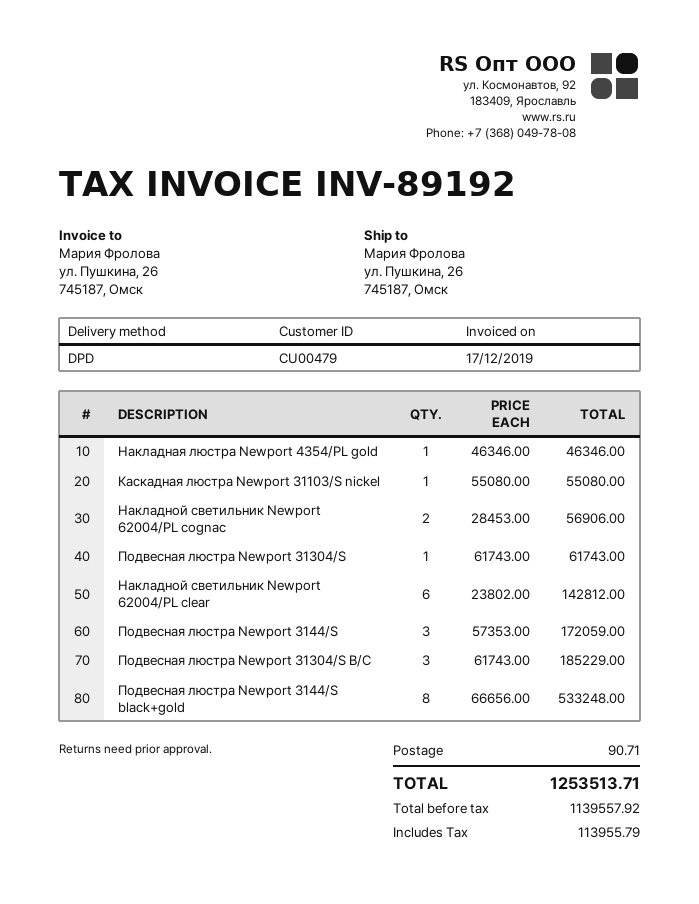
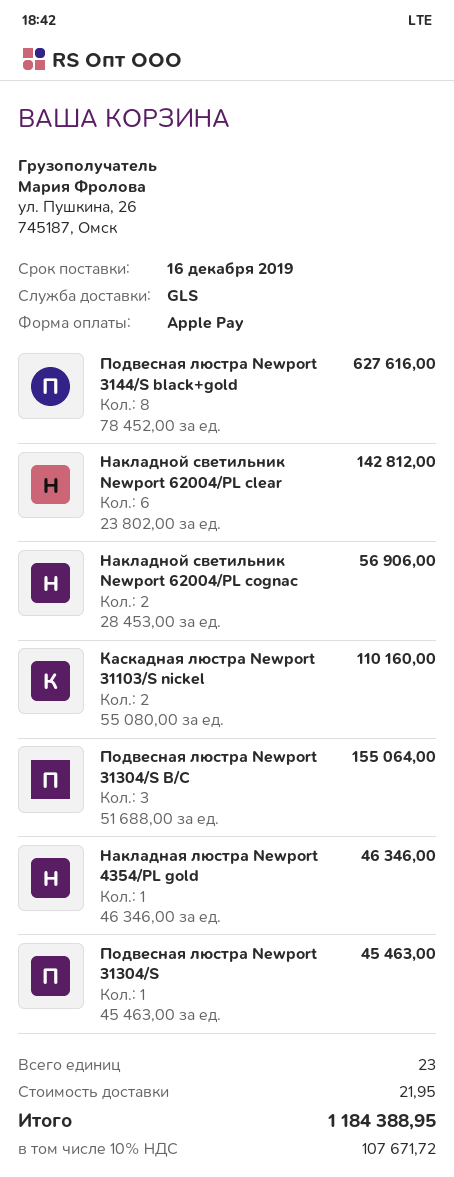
shipping method: DPD -> GLS
Каскадная люстра Newport 31103/S nickel: 1 x 55080.00 = 55080.00 -> 2 x 55080.00 = 110160.00
Подвесная люстра Newport 31304/S: 1 x 61743.00 = 61743.00 -> 1 x 45463.00 = 45463.00
Подвесная люстра Newport 3144/S: 3 x 57353.00 = 172059.00 -> none
Подвесная люстра Newport 31304/S B/C: 3 x 61743.00 = 185229.00 -> 3 x 51688.00 = 155064.00
Подвесная люстра Newport 3144/S black+gold: 8 x 66656.00 = 533248.00 -> 8 x 78452.00 = 627616.00
shipping: 90.71 -> 21.95
tax: 113955.79 -> 107671.72
total: 1253513.71 -> 1184388.95

